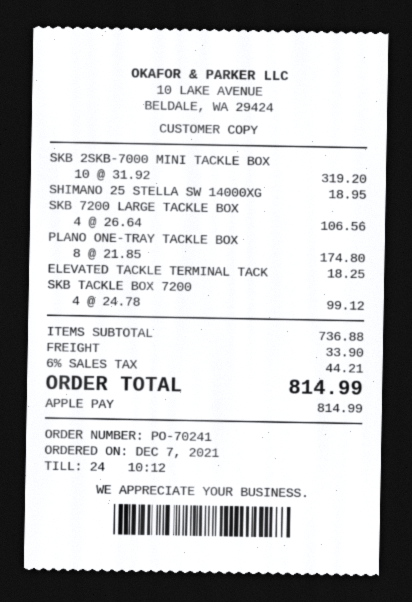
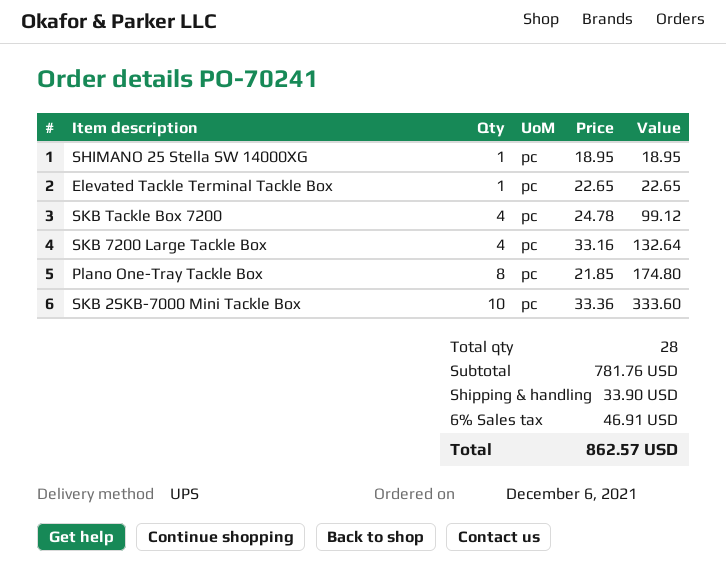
order date: 2021-12-07 -> 2021-12-06
SKB 2SKB-7000 MINI TACKLE BOX: 10 x 31.92 = 319.20 -> 10 x 33.36 = 333.60
SKB 7200 LARGE TACKLE BOX: 4 x 26.64 = 106.56 -> 4 x 33.16 = 132.64
ELEVATED TACKLE TERMINAL TACK: 1 x 18.25 = 18.25 -> 1 x 22.65 = 22.65
subtotal: 736.88 -> 781.76
tax: 6% = 44.21 -> 6% = 46.91
total: 814.99 -> 862.57

